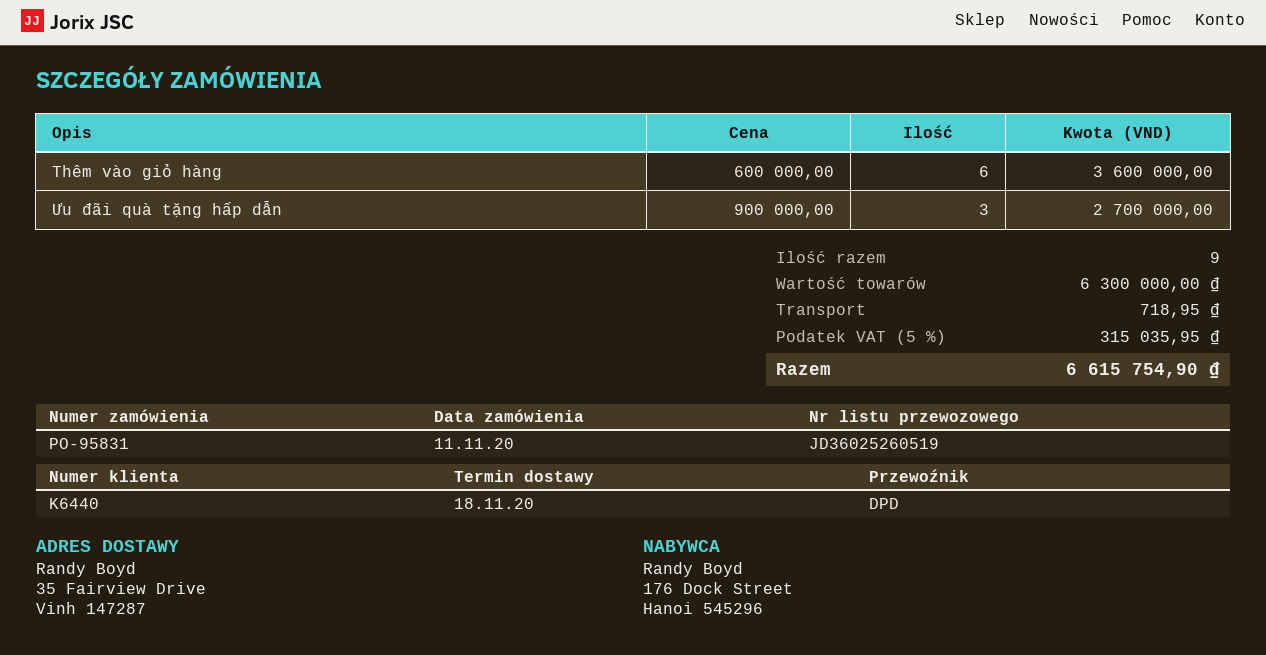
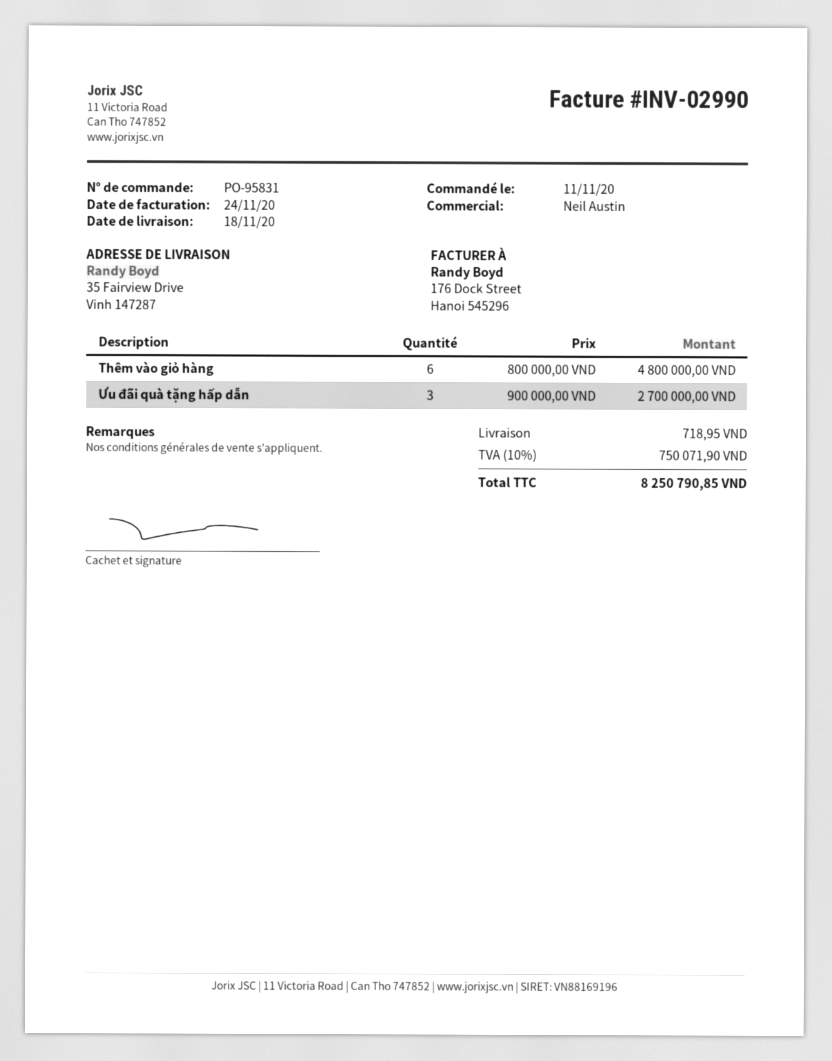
Thêm vào giỏ hàng: 6 x 600000.00 = 3600000.00 -> 6 x 800000.00 = 4800000.00
tax: 5% = 315035.95 -> 10% = 750071.90
total: 6615754.90 -> 8250790.85

